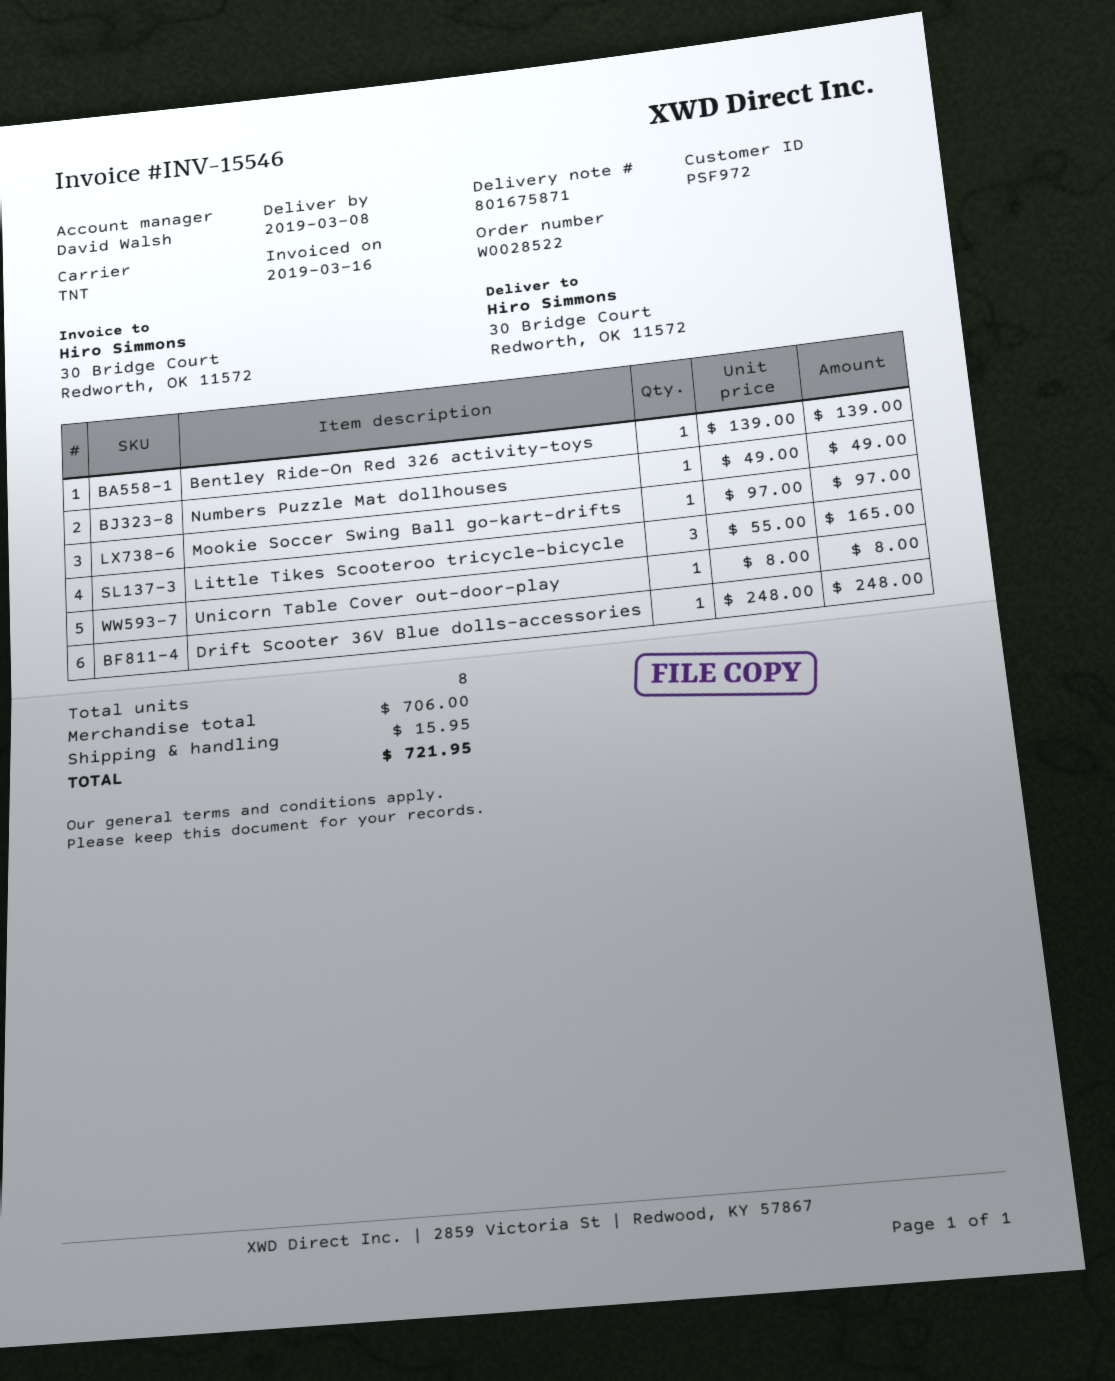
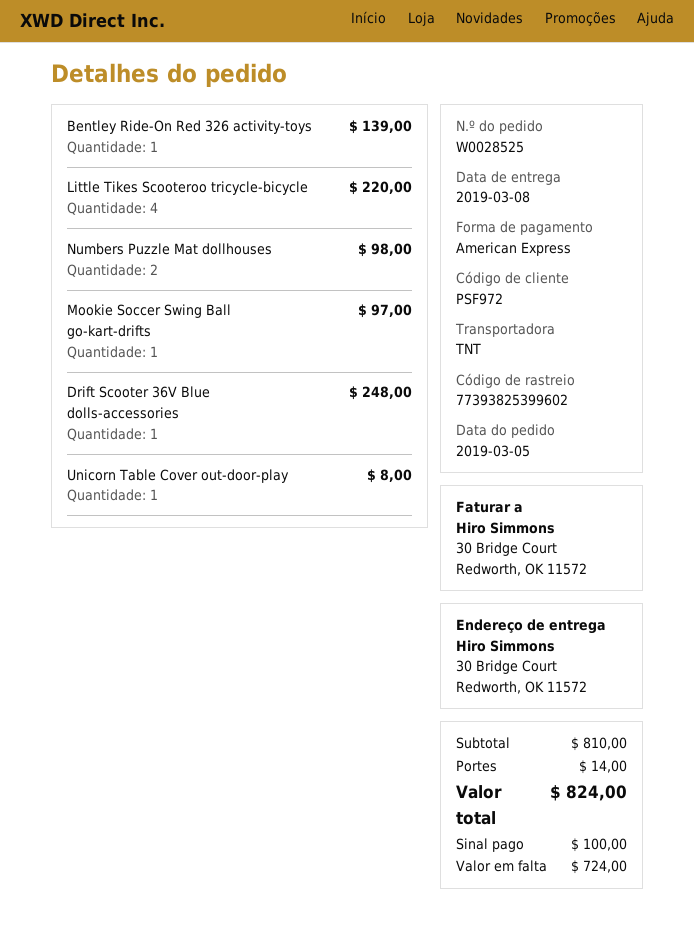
order number: W0028522 -> W0028525
Numbers Puzzle Mat dollhouses: 1 for 49.00 -> 2 for 98.00
Little Tikes Scooteroo tricycle-bicycle: 3 for 165.00 -> 4 for 220.00
subtotal: 706.00 -> 810.00
shipping: 15.95 -> 14.00
total: 721.95 -> 824.00

